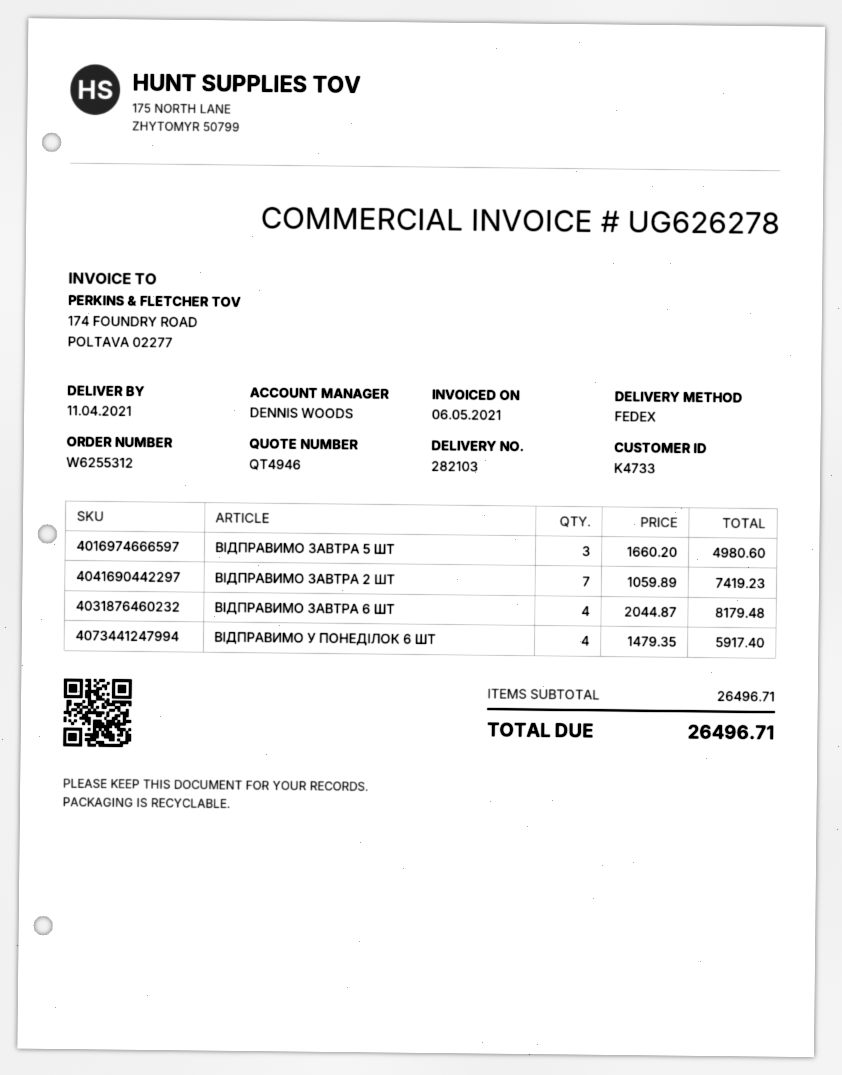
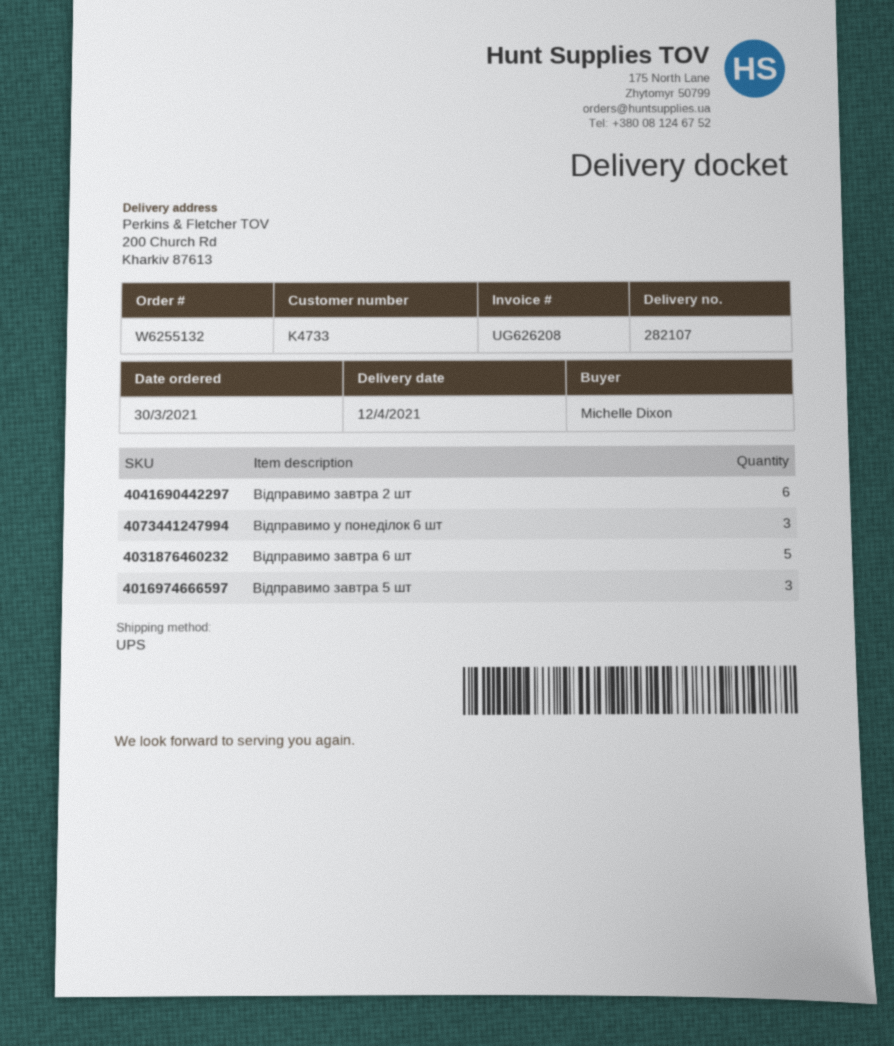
order number: W6255312 -> W6255132
delivery note number: 282103 -> 282107
delivery date: 2021-04-11 -> 2021-04-12
invoice number: UG626278 -> UG626208
shipping method: FedEx -> UPS
ВІДПРАВИМО ЗАВТРА 2 ШТ: 7 -> 6
ВІДПРАВИМО ЗАВТРА 6 ШТ: 4 -> 5
ВІДПРАВИМО У ПОНЕДІЛОК 6 ШТ: 4 -> 3

